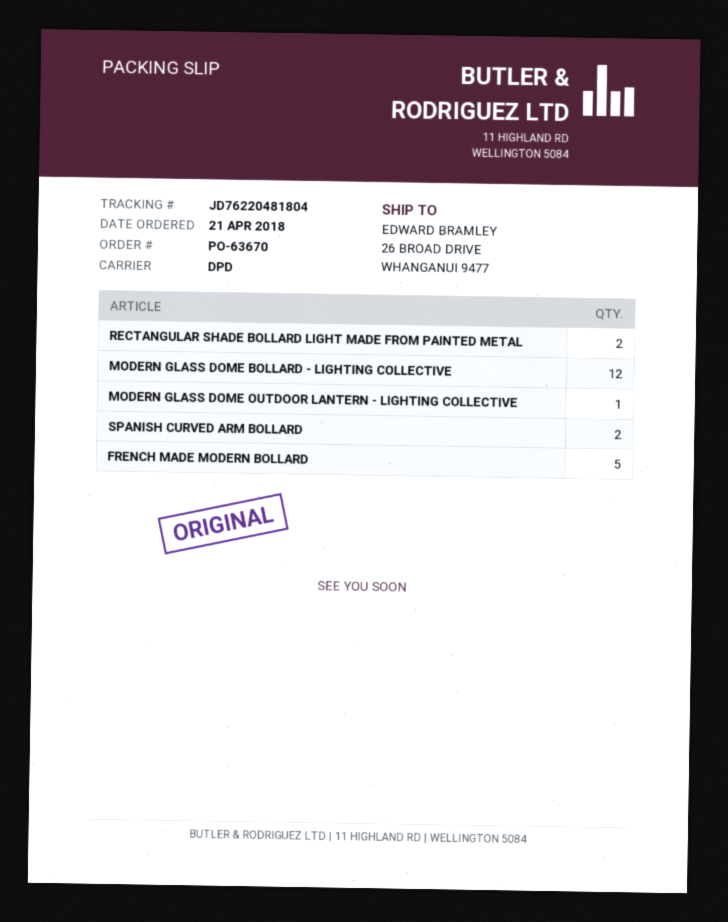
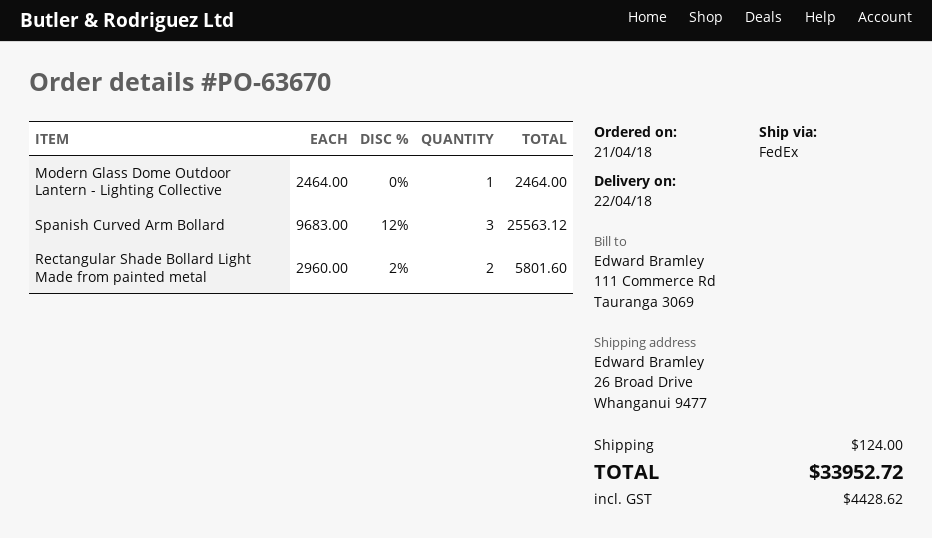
shipping method: DPD -> FedEx
MODERN GLASS DOME BOLLARD - LIGHTING COLLECTIVE: 12 -> none
SPANISH CURVED ARM BOLLARD: 2 -> 3
FRENCH MADE MODERN BOLLARD: 5 -> none

